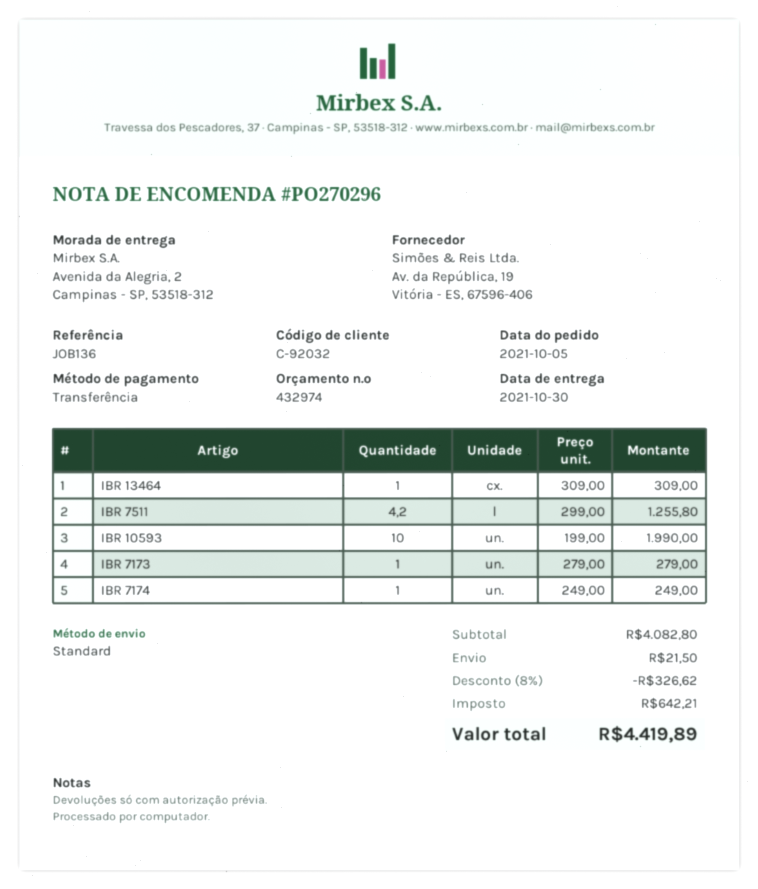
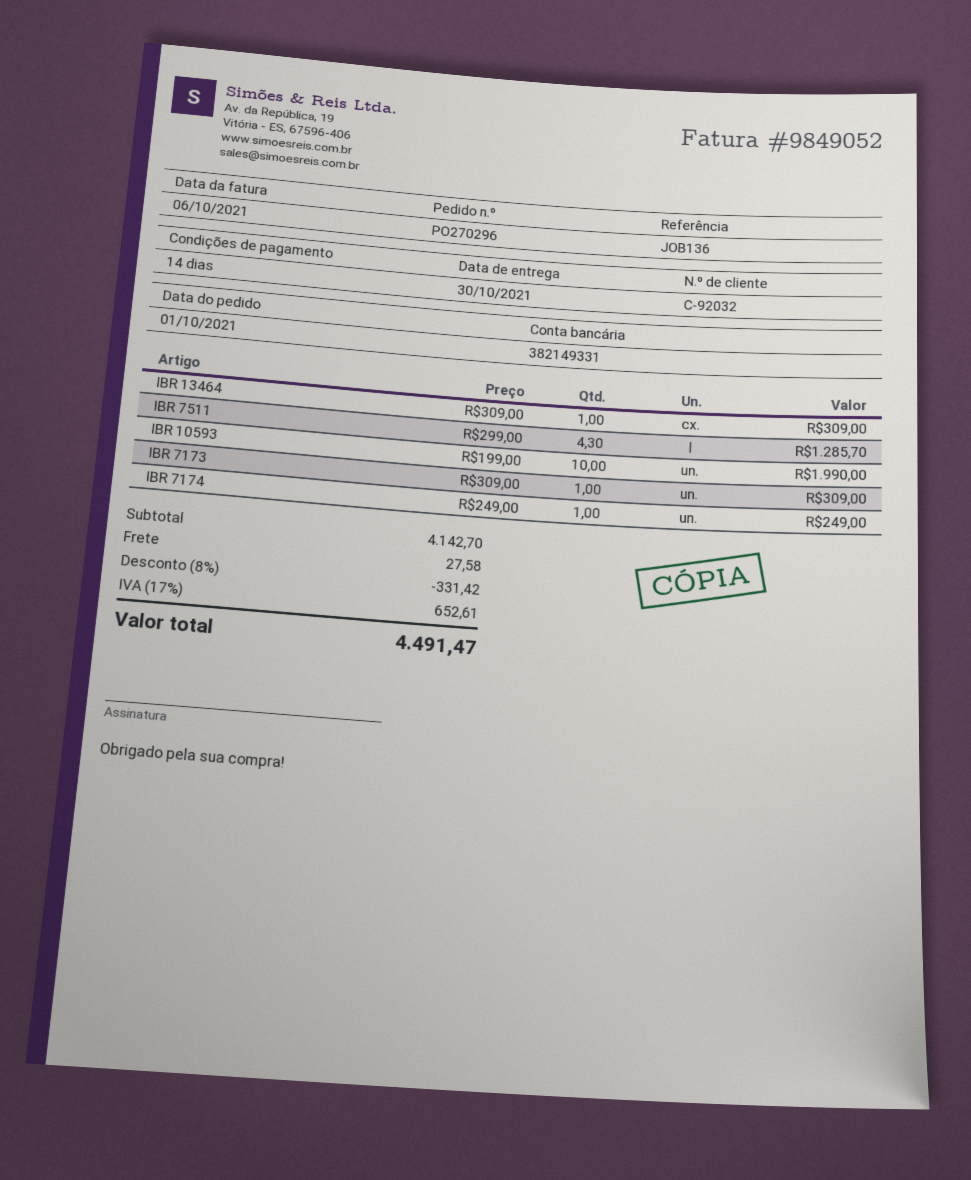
order date: 2021-10-05 -> 2021-10-01
IBR 7511: 4.2 x 299.00 = 1255.80 -> 4.3 x 299.00 = 1285.70
IBR 7173: 1 x 279.00 = 279.00 -> 1 x 309.00 = 309.00
subtotal: 4082.80 -> 4142.70
discount: 8% = 326.62 -> 8% = 331.42
shipping: 21.50 -> 27.58
tax: 642.21 -> 652.61
total: 4419.89 -> 4491.47

